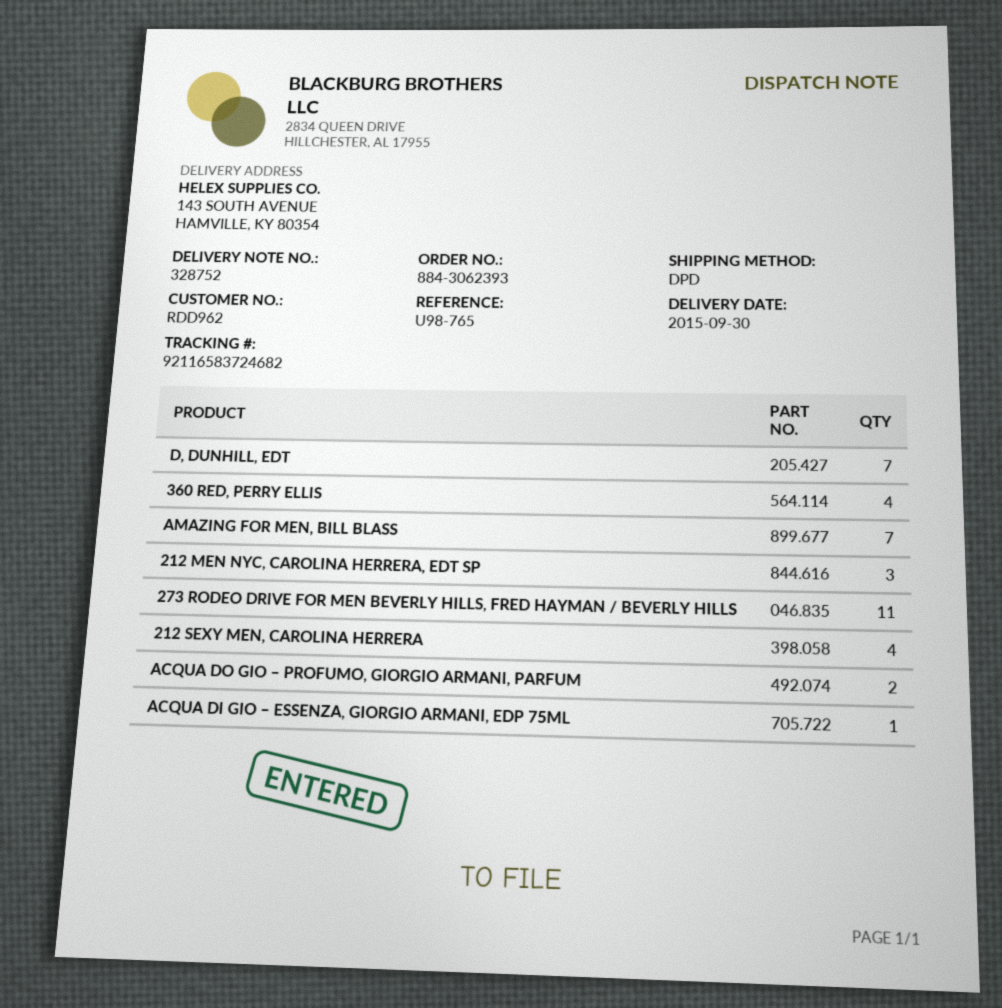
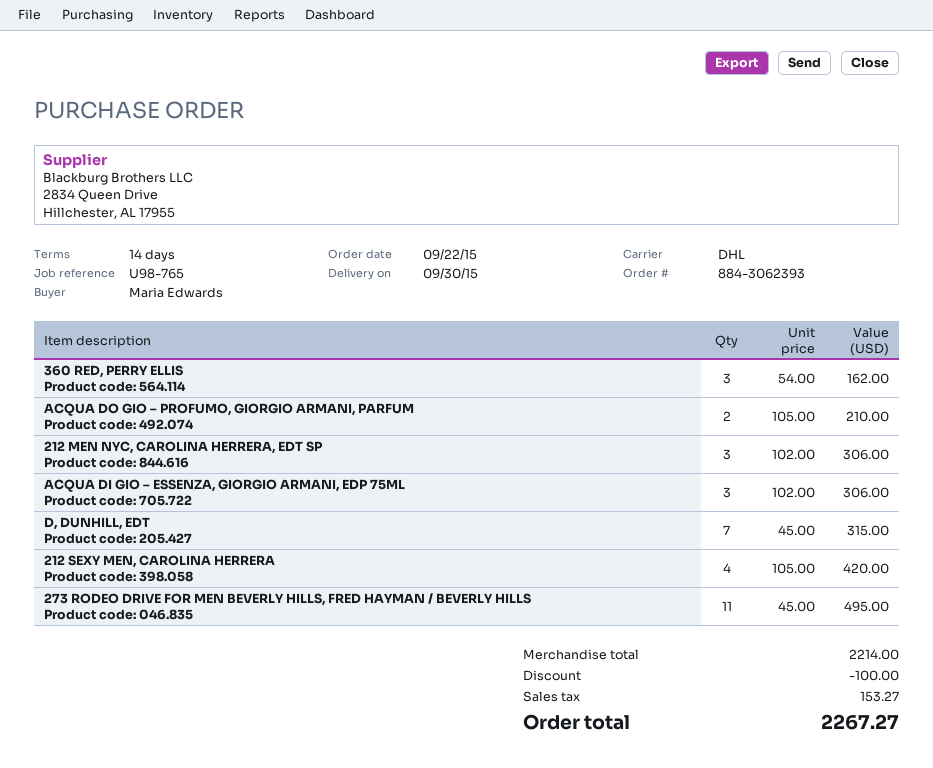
shipping method: DPD -> DHL
360 RED, PERRY ELLIS: 4 -> 3
AMAZING FOR MEN, BILL BLASS: 7 -> none
ACQUA DI GIO – ESSENZA, GIORGIO ARMANI, EDP 75ML: 1 -> 3

